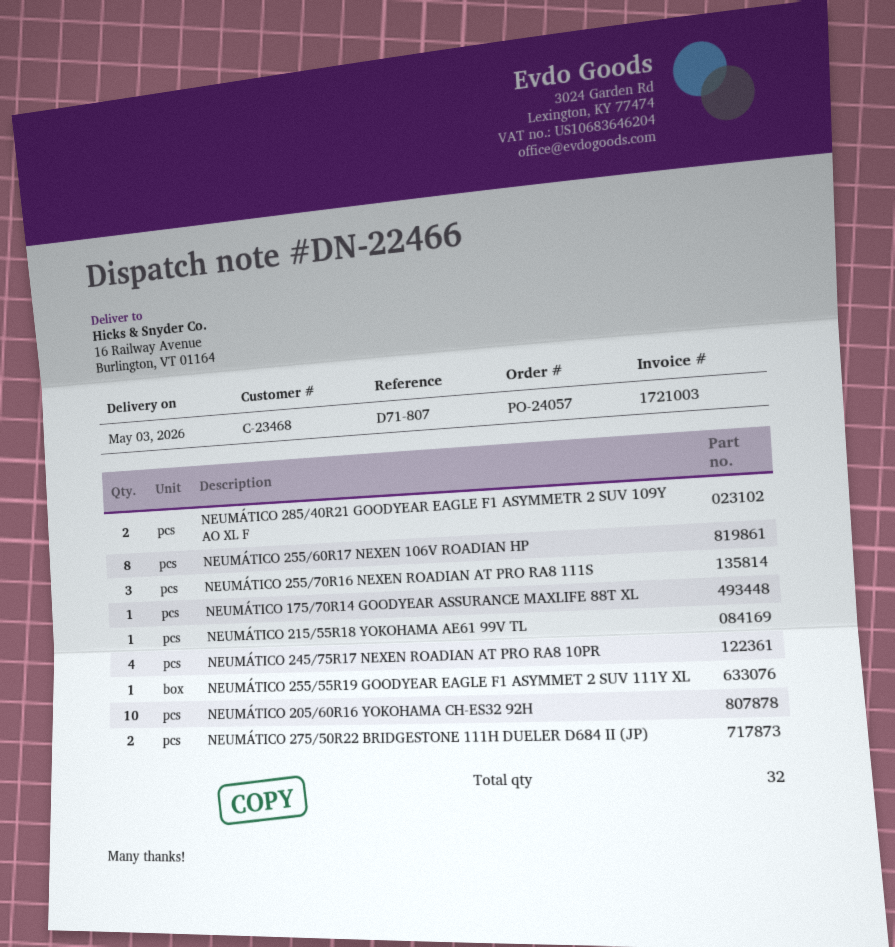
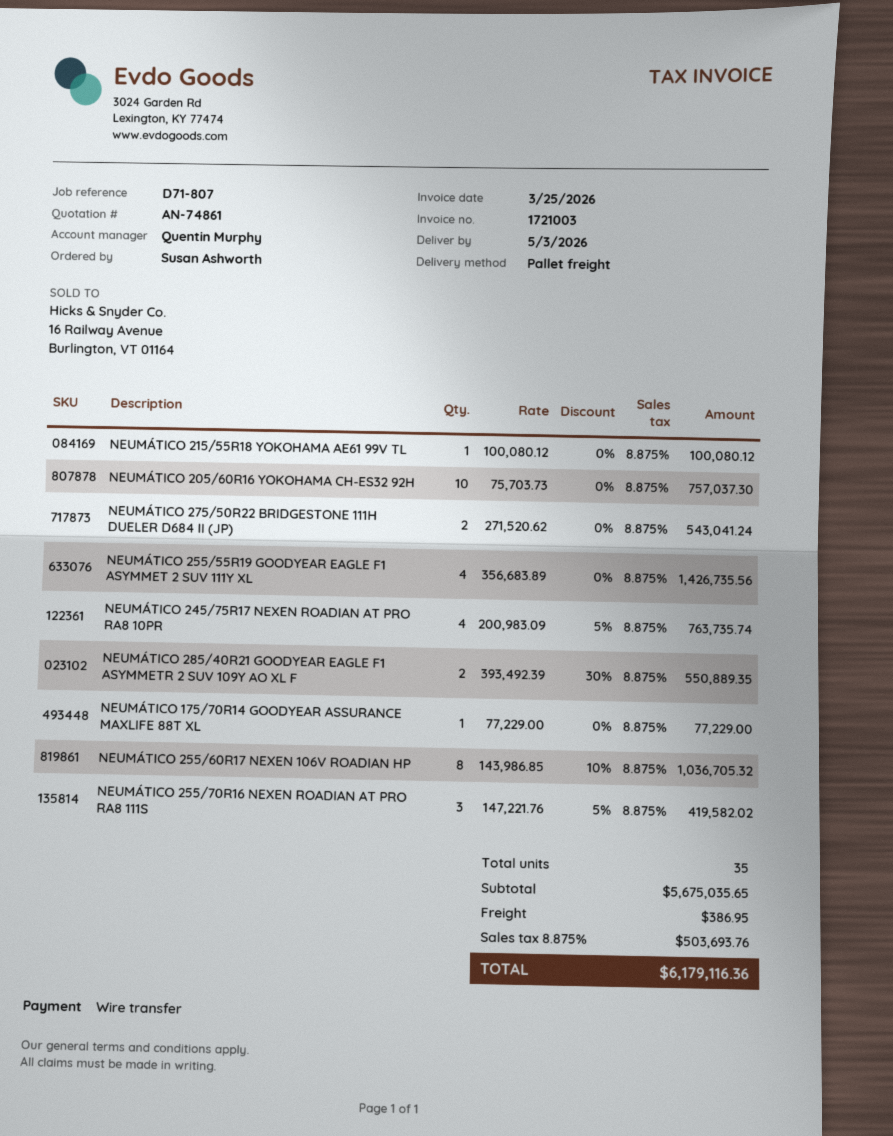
NEUMÁTICO 255/55R19 GOODYEAR EAGLE F1 ASYMMET 2 SUV 111Y XL: 1 -> 4
total quantity: 32 -> 35

